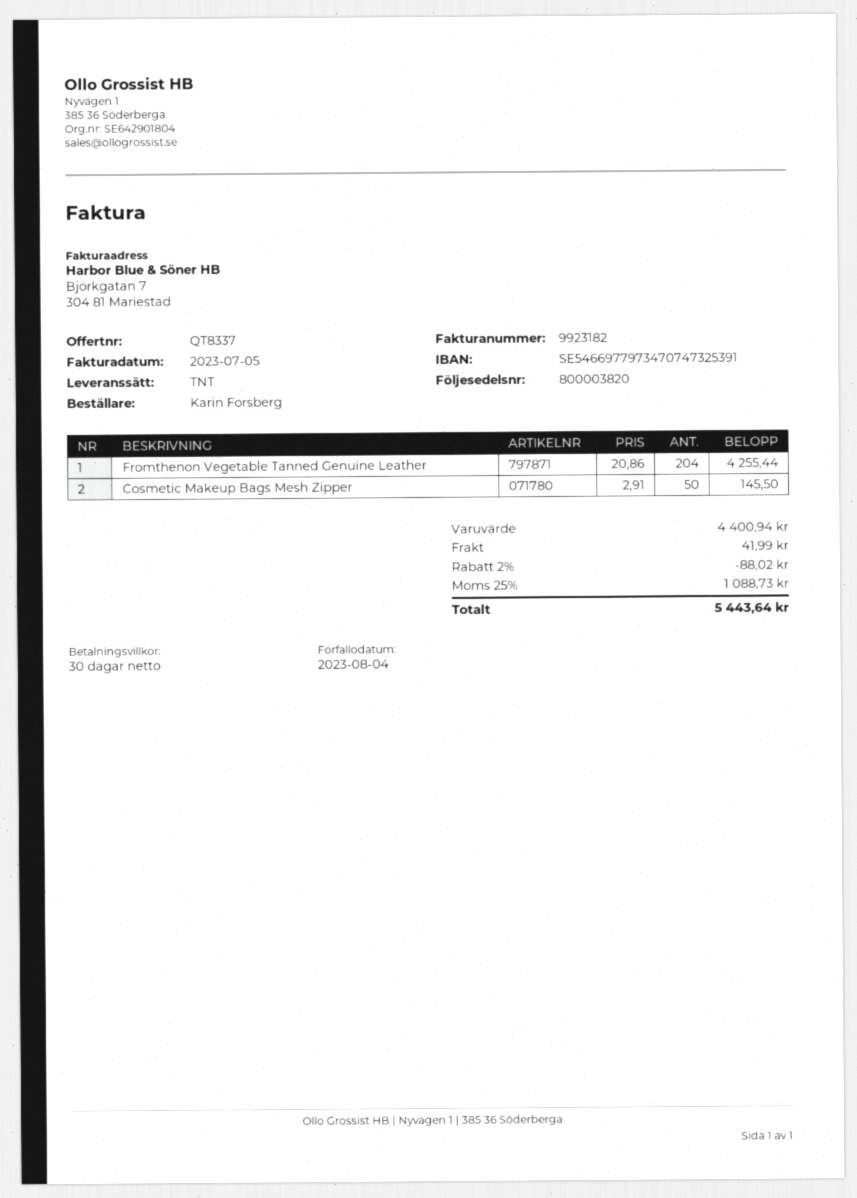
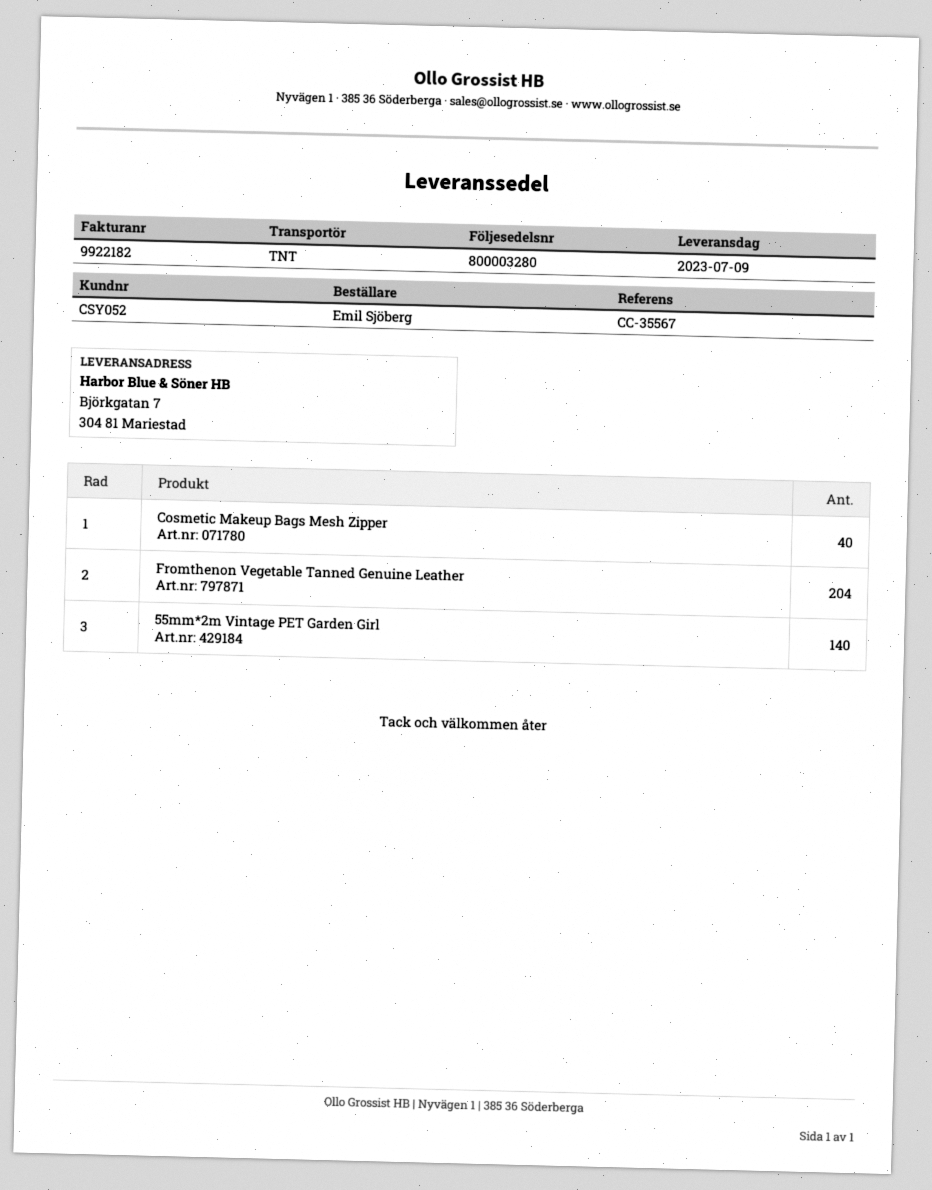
delivery note number: 800003820 -> 800003280
invoice number: 9923182 -> 9922182
ordered by: Karin Forsberg -> Emil Sjöberg
Cosmetic Makeup Bags Mesh Zipper: 50 -> 40
55mm*2m Vintage PET Garden Girl: none -> 140

